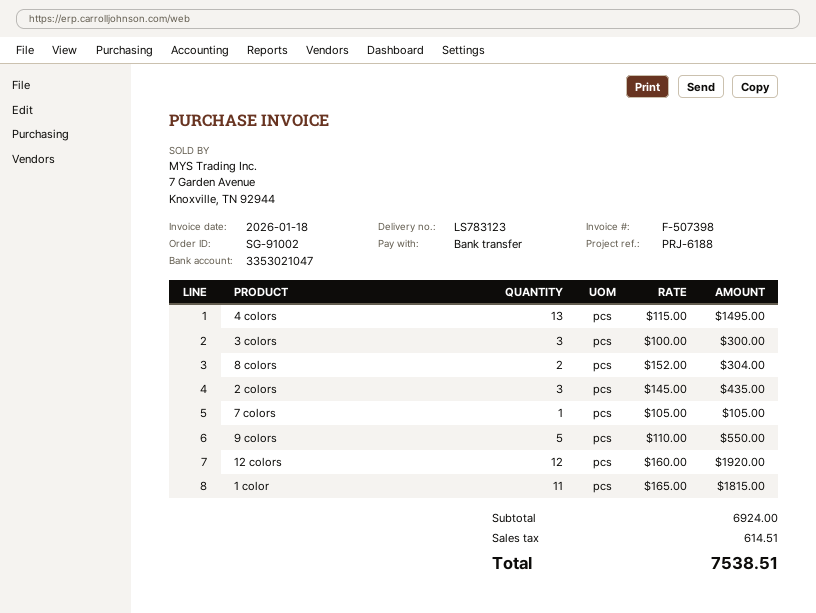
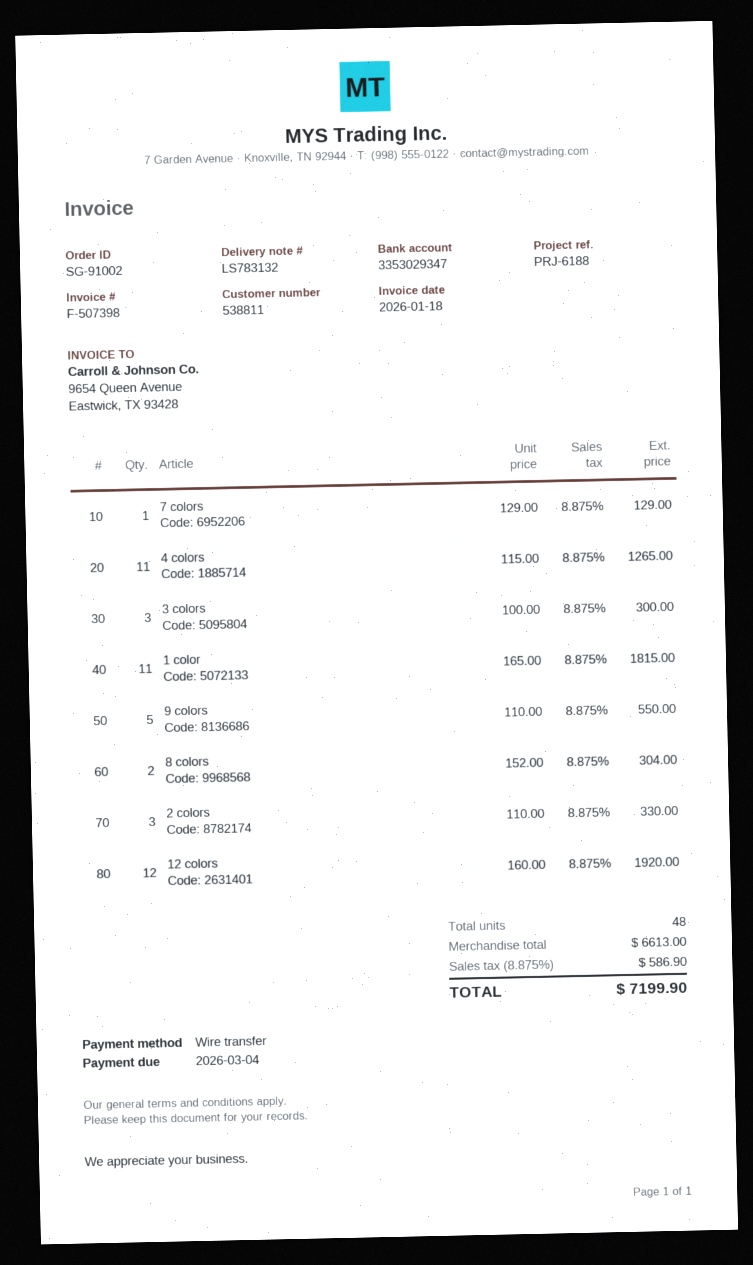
delivery note number: LS783123 -> LS783132
bank account: 3353021047 -> 3353029347
4 colors: 13 x 115.00 = 1495.00 -> 11 x 115.00 = 1265.00
2 colors: 3 x 145.00 = 435.00 -> 3 x 110.00 = 330.00
7 colors: 1 x 105.00 = 105.00 -> 1 x 129.00 = 129.00
subtotal: 6924.00 -> 6613.00
tax: 614.51 -> 586.90
total: 7538.51 -> 7199.90

